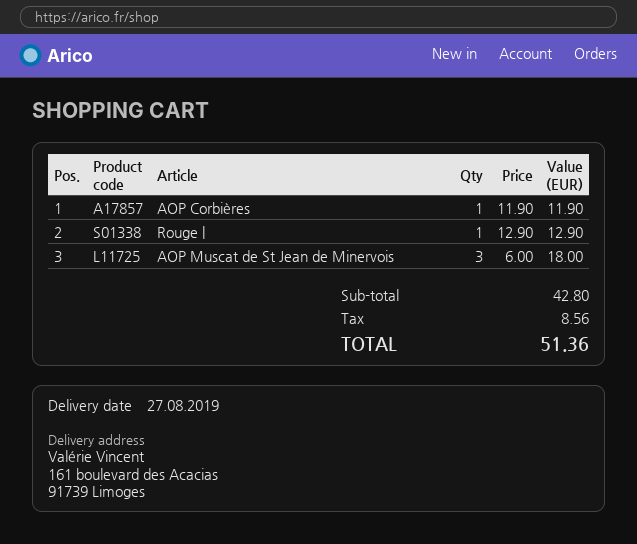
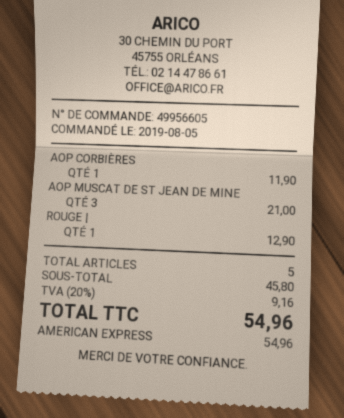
AOP Muscat de St Jean de Minervois: 3 for 18.00 -> 3 for 21.00
subtotal: 42.80 -> 45.80
tax: 8.56 -> 9.16
total: 51.36 -> 54.96

